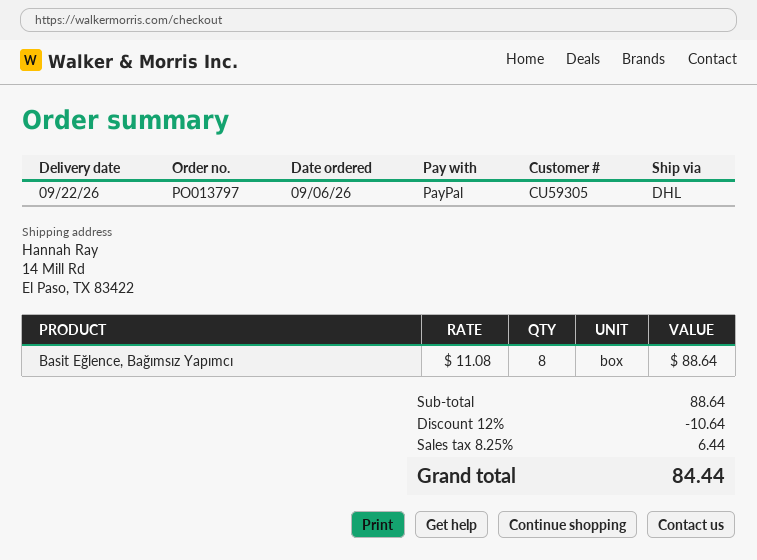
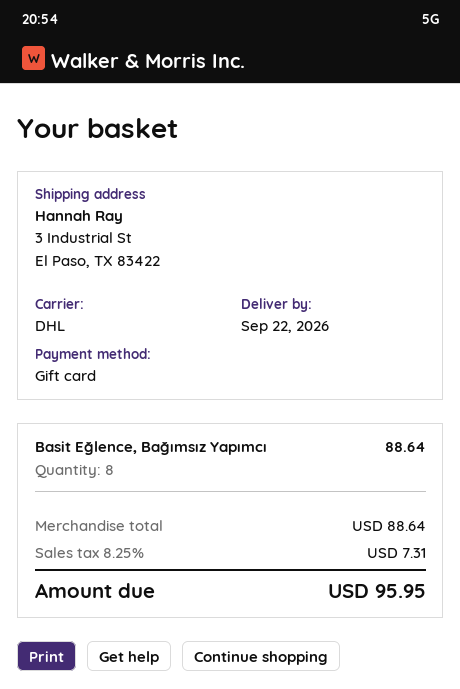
payment method: PayPal -> gift card
ship to: 14 Mill Rd, El Paso, TX 83422 -> 3 Industrial St, El Paso, TX 83422
discount: 12% = 10.64 -> none
tax: 8.25% = 6.44 -> 8.25% = 7.31
total: 84.44 -> 95.95

